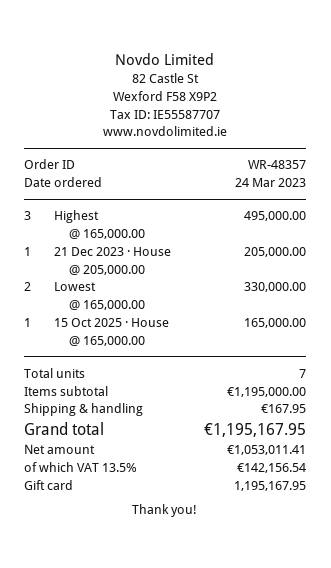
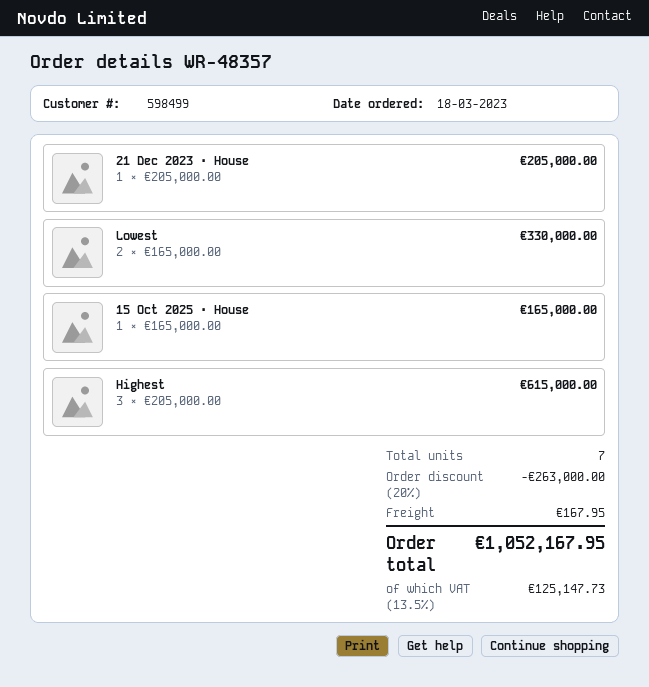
order date: 2023-03-24 -> 2023-03-18
Highest: 3 x 165000.00 = 495000.00 -> 3 x 205000.00 = 615000.00
discount: none -> 20% = 263000.00
tax: 13.5% = 142156.54 -> 13.5% = 125147.73
total: 1195167.95 -> 1052167.95

